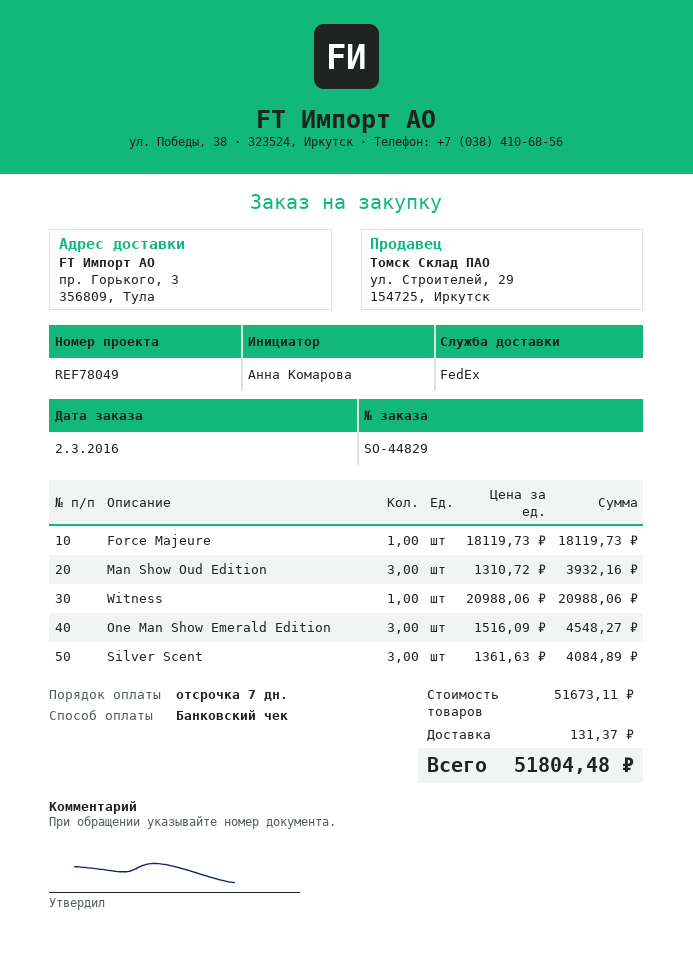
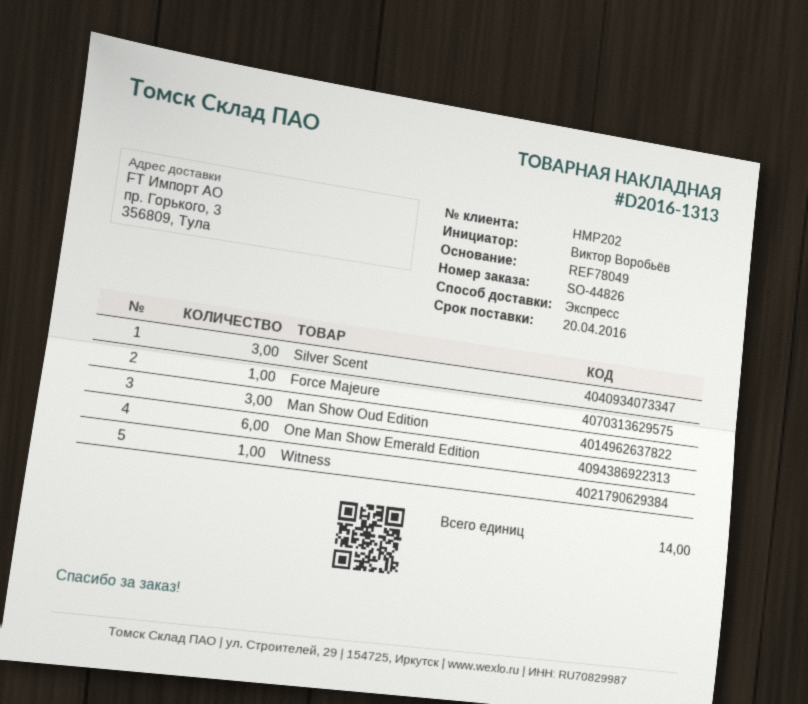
order number: SO-44829 -> SO-44826
ordered by: Анна Комарова -> Виктор Воробьёв
shipping method: FedEx -> express
One Man Show Emerald Edition: 3 -> 6

